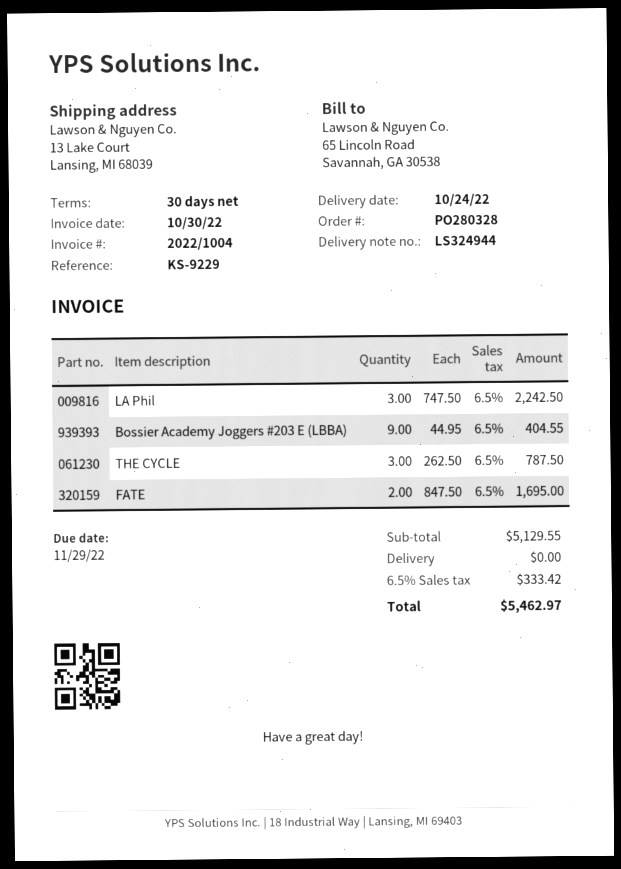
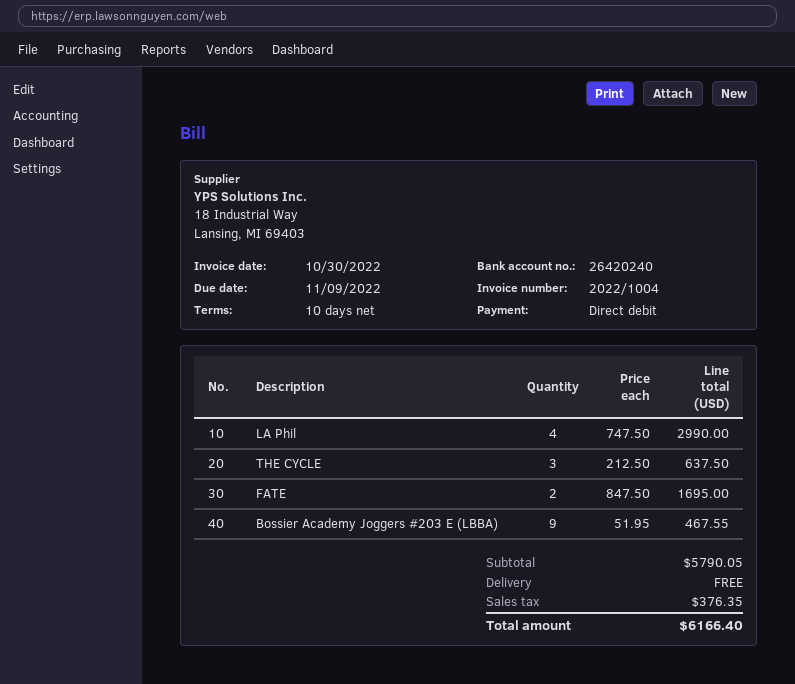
payment terms: 30 days -> 10 days
due date: 2022-11-29 -> 2022-11-09
LA Phil: 3 x 747.50 = 2242.50 -> 4 x 747.50 = 2990.00
Bossier Academy Joggers #203 E (LBBA): 9 x 44.95 = 404.55 -> 9 x 51.95 = 467.55
THE CYCLE: 3 x 262.50 = 787.50 -> 3 x 212.50 = 637.50
subtotal: 5129.55 -> 5790.05
tax: 333.42 -> 376.35
total: 5462.97 -> 6166.40

